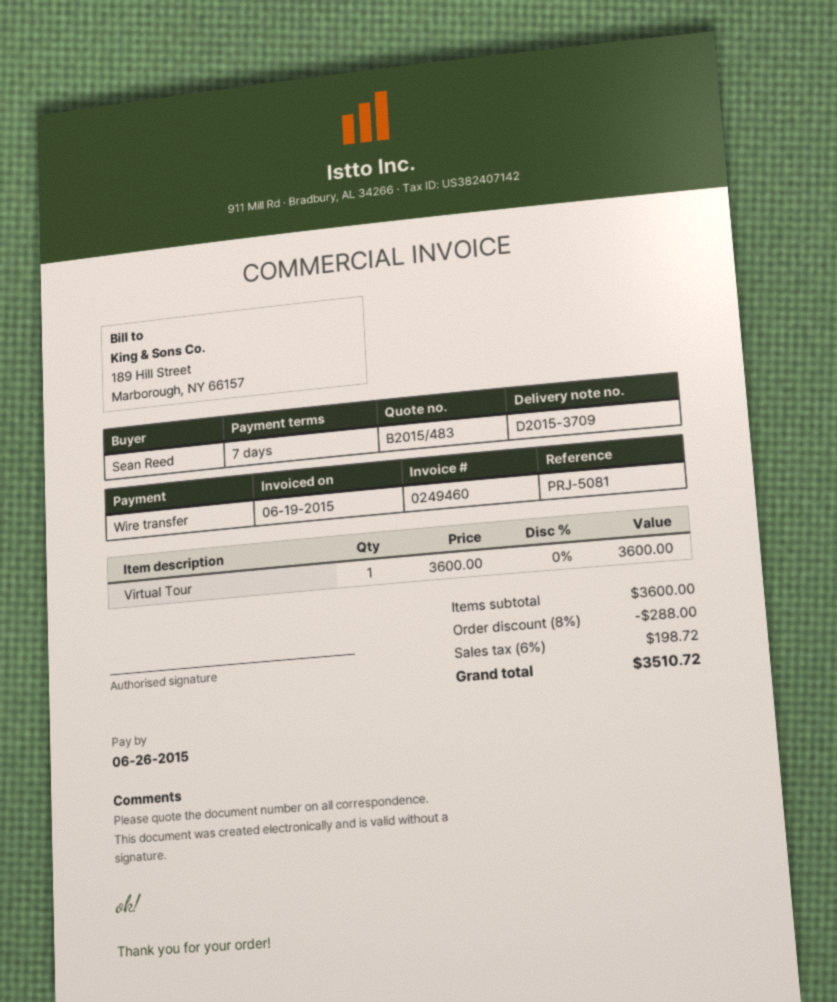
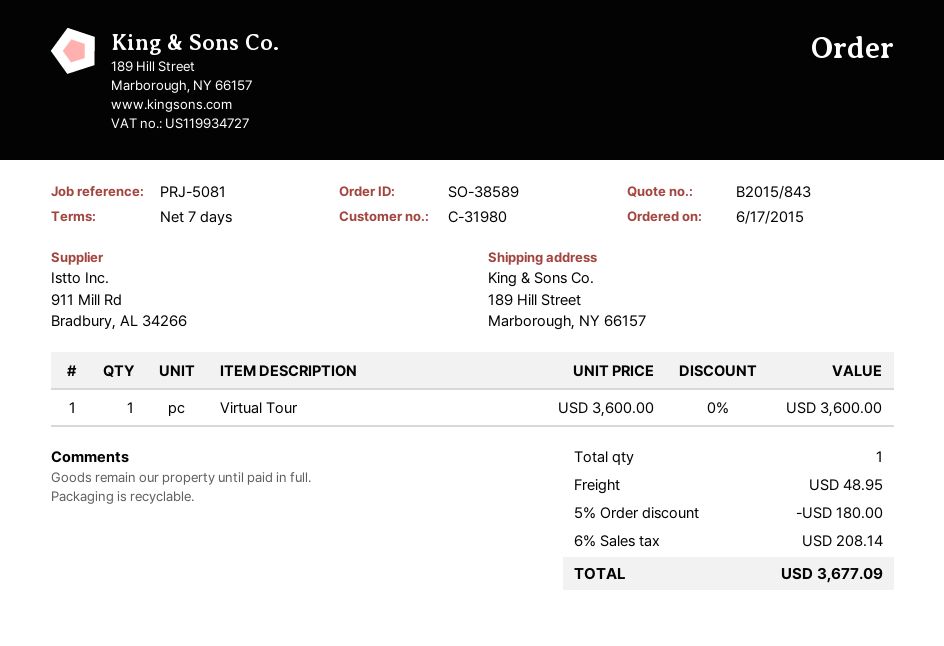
quote number: B2015/483 -> B2015/843
discount: 8% = 288.00 -> 5% = 180.00
shipping: none -> 48.95
tax: 6% = 198.72 -> 6% = 208.14
total: 3510.72 -> 3677.09

